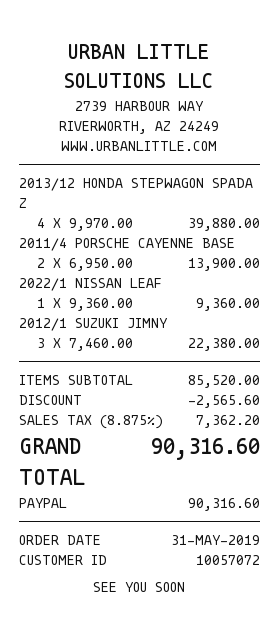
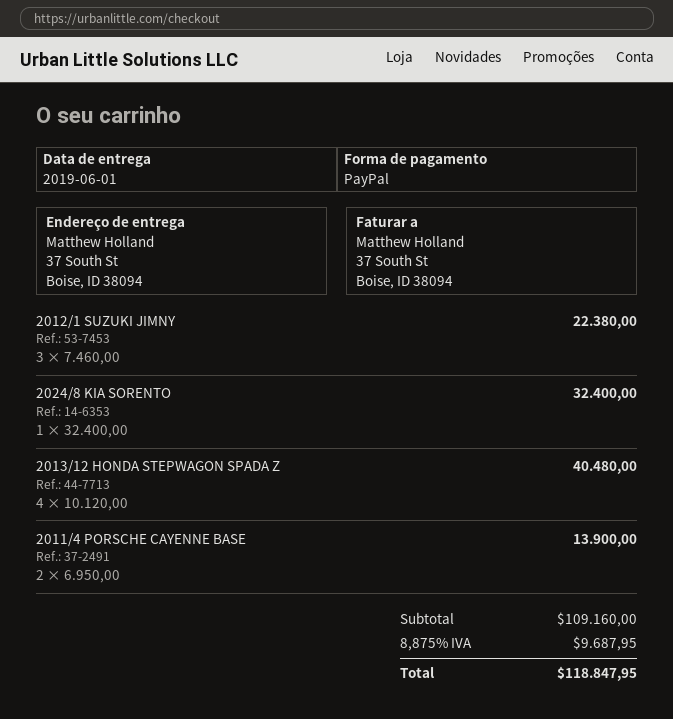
2013/12 HONDA STEPWAGON SPADA Z: 4 x 9970.00 = 39880.00 -> 4 x 10120.00 = 40480.00
2022/1 NISSAN LEAF: 1 x 9360.00 = 9360.00 -> none
2024/8 KIA SORENTO: none -> 1 x 32400.00 = 32400.00
subtotal: 85520.00 -> 109160.00
discount: 2565.60 -> none
tax: 8.875% = 7362.20 -> 8.875% = 9687.95
total: 90316.60 -> 118847.95

